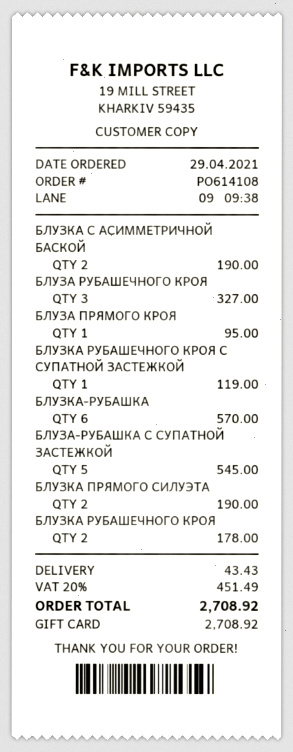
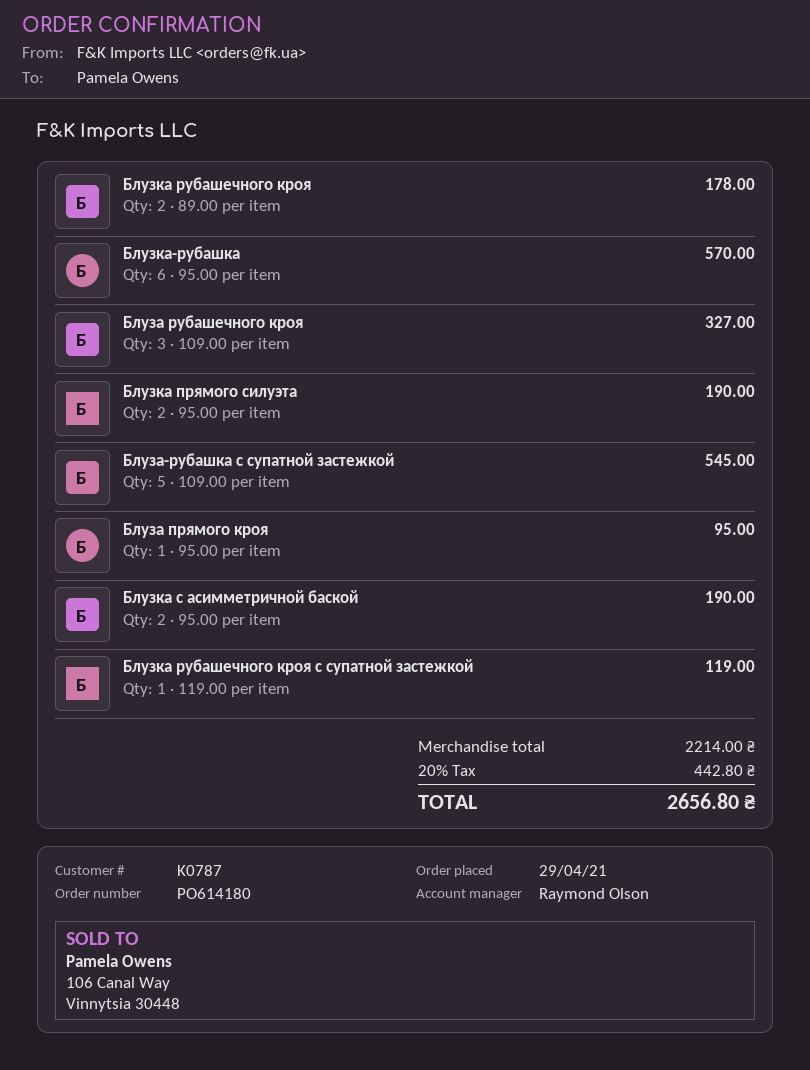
order number: PO614108 -> PO614180
shipping: 43.43 -> none
tax: 20% = 451.49 -> 20% = 442.80
total: 2708.92 -> 2656.80

